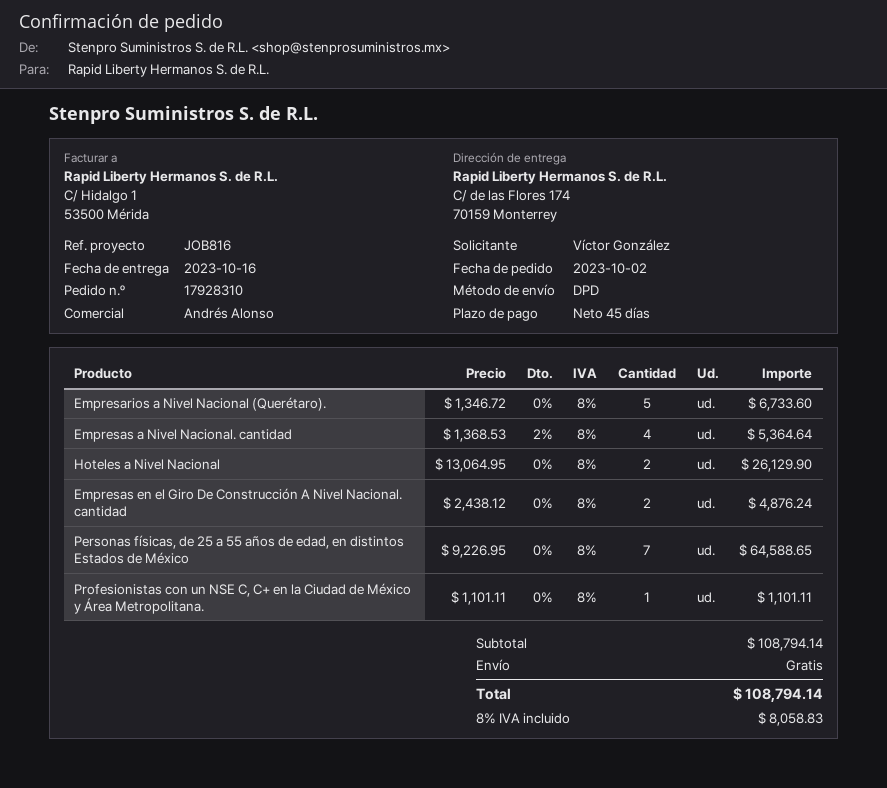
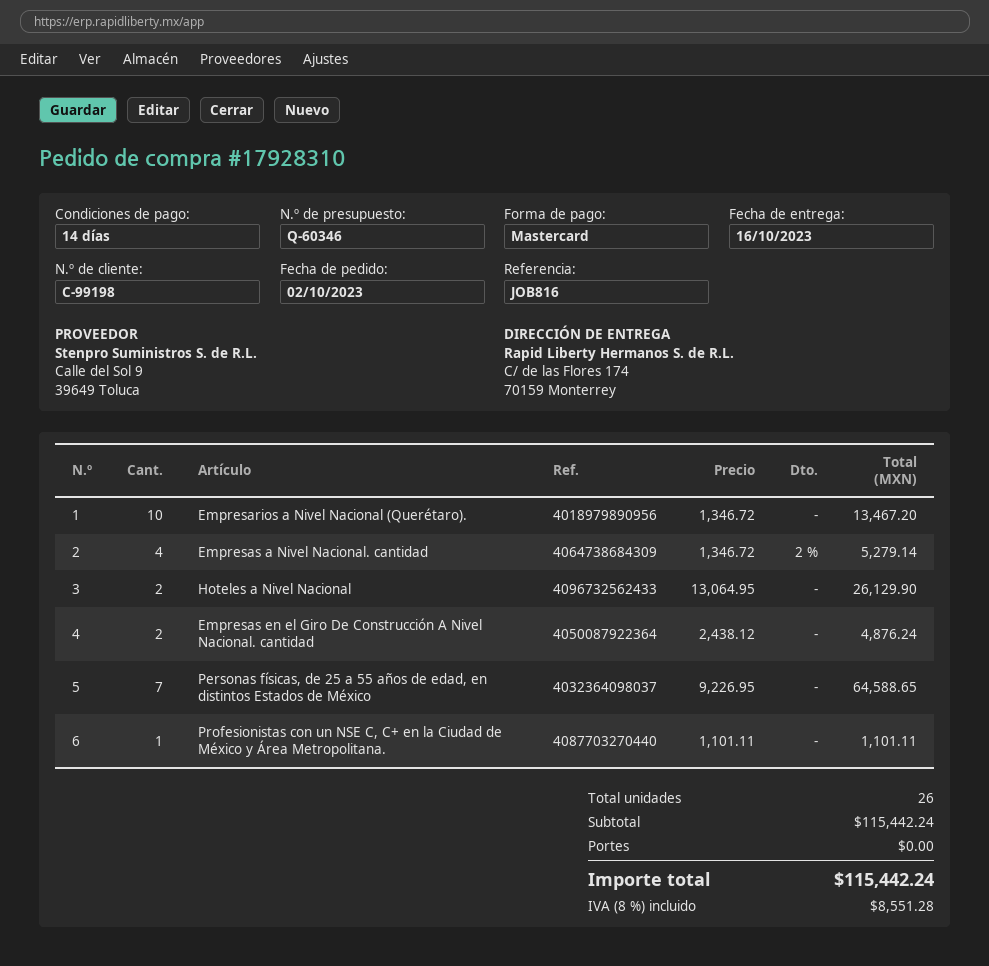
payment terms: 45 days -> 14 days
Empresarios a Nivel Nacional (Querétaro).: 5 x 1346.72 = 6733.60 -> 10 x 1346.72 = 13467.20
Empresas a Nivel Nacional. cantidad: 4 x 1368.53 - 2% = 5364.64 -> 4 x 1346.72 - 2% = 5279.14
subtotal: 108794.14 -> 115442.24
tax: 8% = 8058.83 -> 8% = 8551.28
total: 108794.14 -> 115442.24

